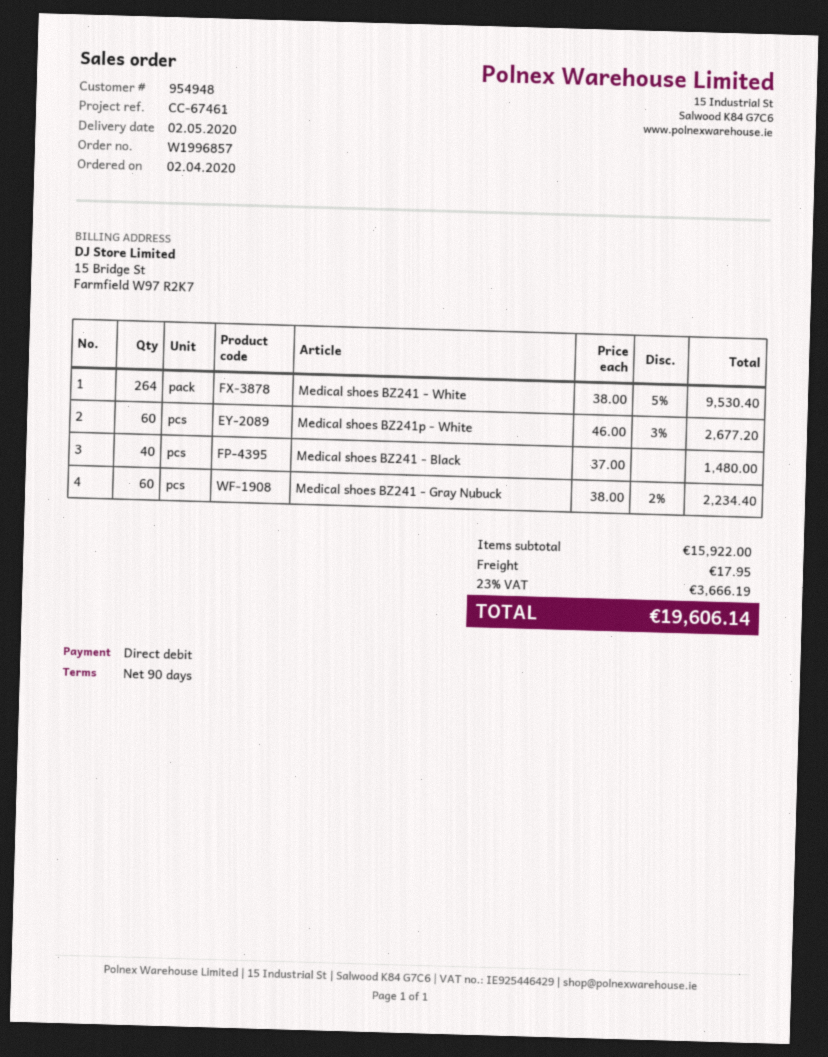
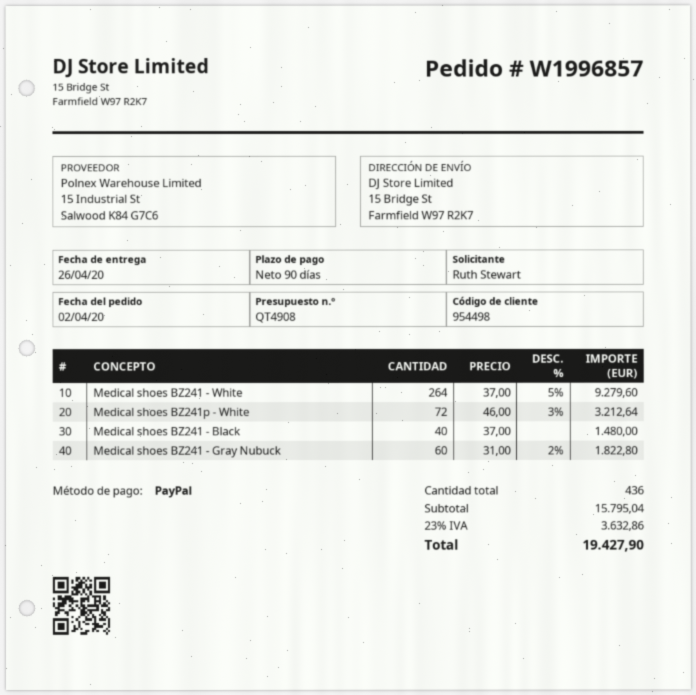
delivery date: 2020-05-02 -> 2020-04-26
customer number: 954948 -> 954498
payment method: direct debit -> PayPal
Medical shoes BZ241 - White: 264 x 38.00 - 5% = 9530.40 -> 264 x 37.00 - 5% = 9279.60
Medical shoes BZ241p - White: 60 x 46.00 - 3% = 2677.20 -> 72 x 46.00 - 3% = 3212.64
Medical shoes BZ241 - Gray Nubuck: 60 x 38.00 - 2% = 2234.40 -> 60 x 31.00 - 2% = 1822.80
subtotal: 15922.00 -> 15795.04
shipping: 17.95 -> none
tax: 23% = 3666.19 -> 23% = 3632.86
total: 19606.14 -> 19427.90

